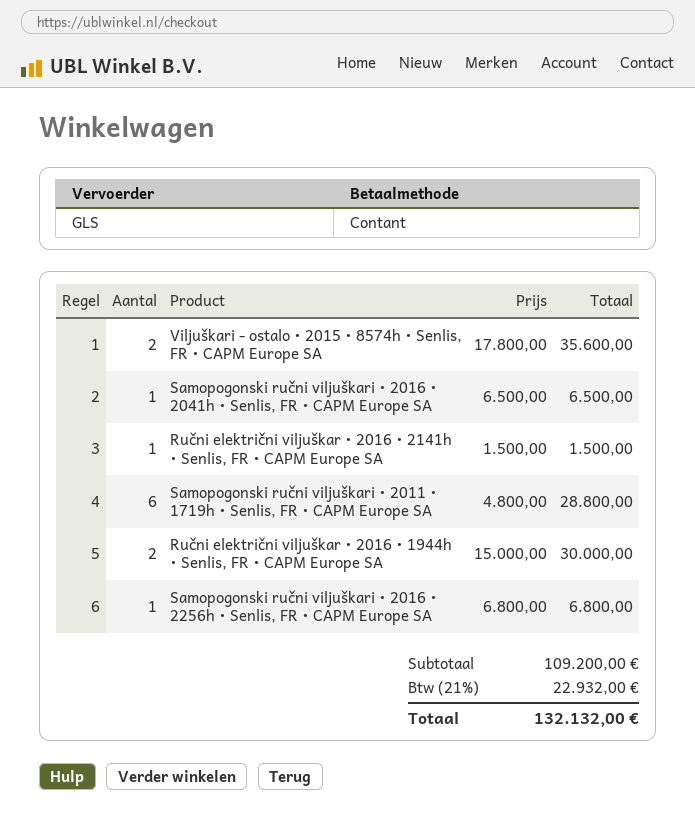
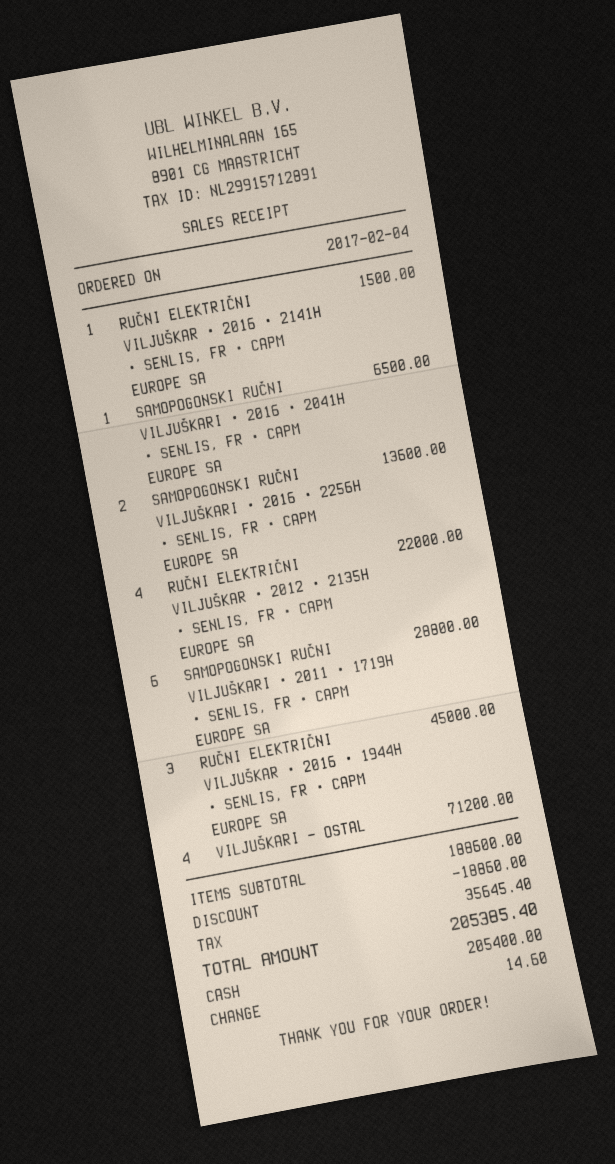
Viljuškari - ostalo • 2015 • 8574h • Senlis, FR • CAPM Europe SA: 2 for 35600.00 -> 4 for 71200.00
Ručni električni viljuškar • 2016 • 1944h • Senlis, FR • CAPM Europe SA: 2 for 30000.00 -> 3 for 45000.00
Samopogonski ručni viljuškari • 2016 • 2256h • Senlis, FR • CAPM Europe SA: 1 for 6800.00 -> 2 for 13600.00
RUČNI ELEKTRIČNI VILJUŠKAR • 2012 • 2135H • SENLIS, FR • CAPM EUROPE SA: none -> 4 for 22000.00
subtotal: 109200.00 -> 188600.00
discount: none -> 18860.00
tax: 22932.00 -> 35645.40
total: 132132.00 -> 205385.40

